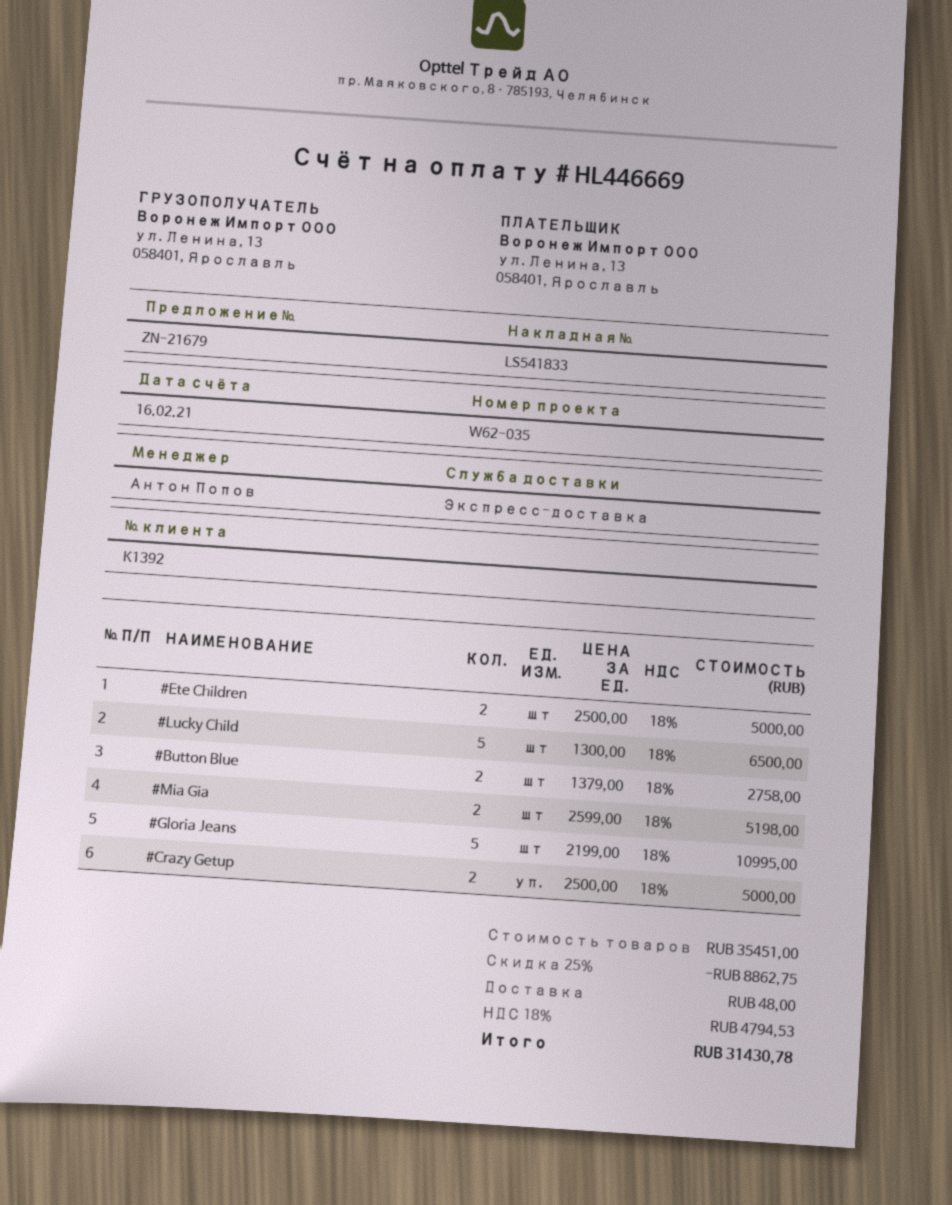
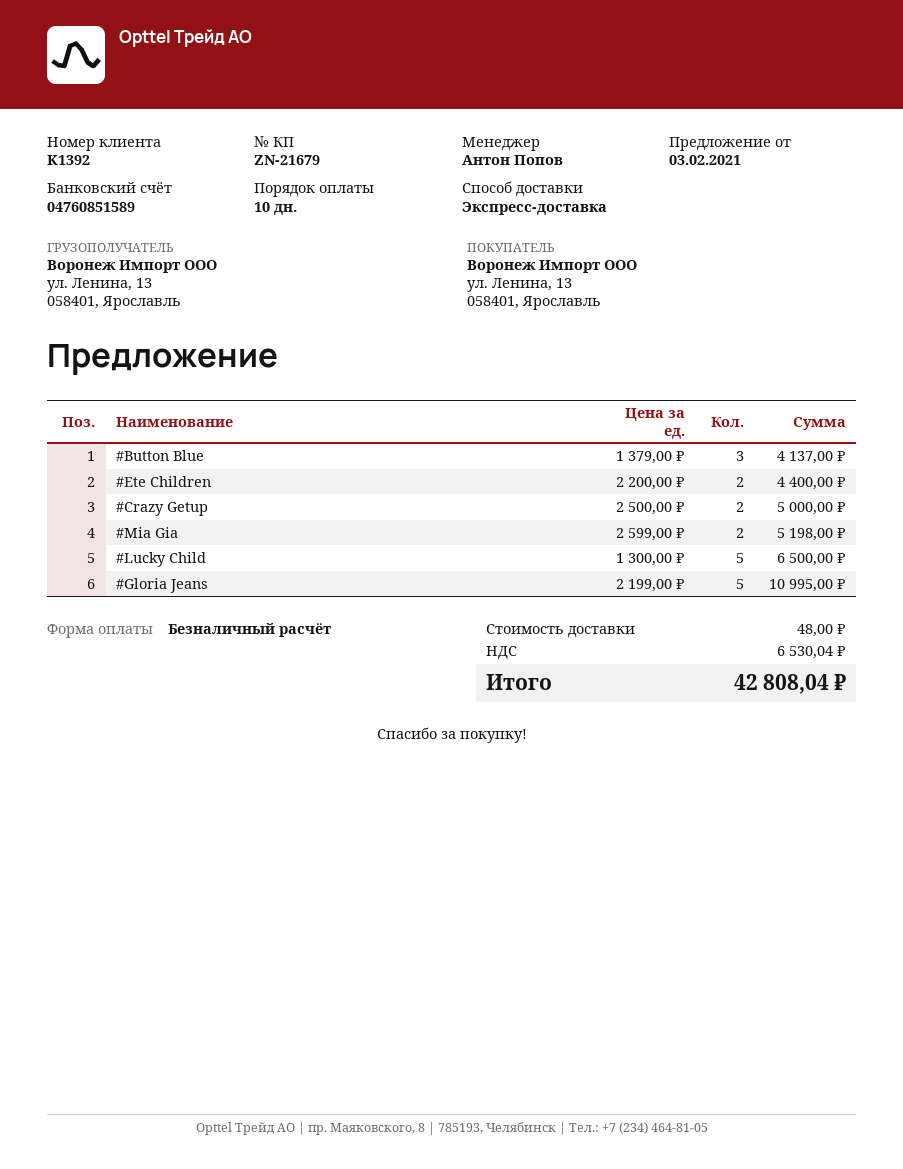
#Ete Children: 2 x 2500.00 = 5000.00 -> 2 x 2200.00 = 4400.00
#Button Blue: 2 x 1379.00 = 2758.00 -> 3 x 1379.00 = 4137.00
discount: 25% = 8862.75 -> none
tax: 4794.53 -> 6530.04
total: 31430.78 -> 42808.04

